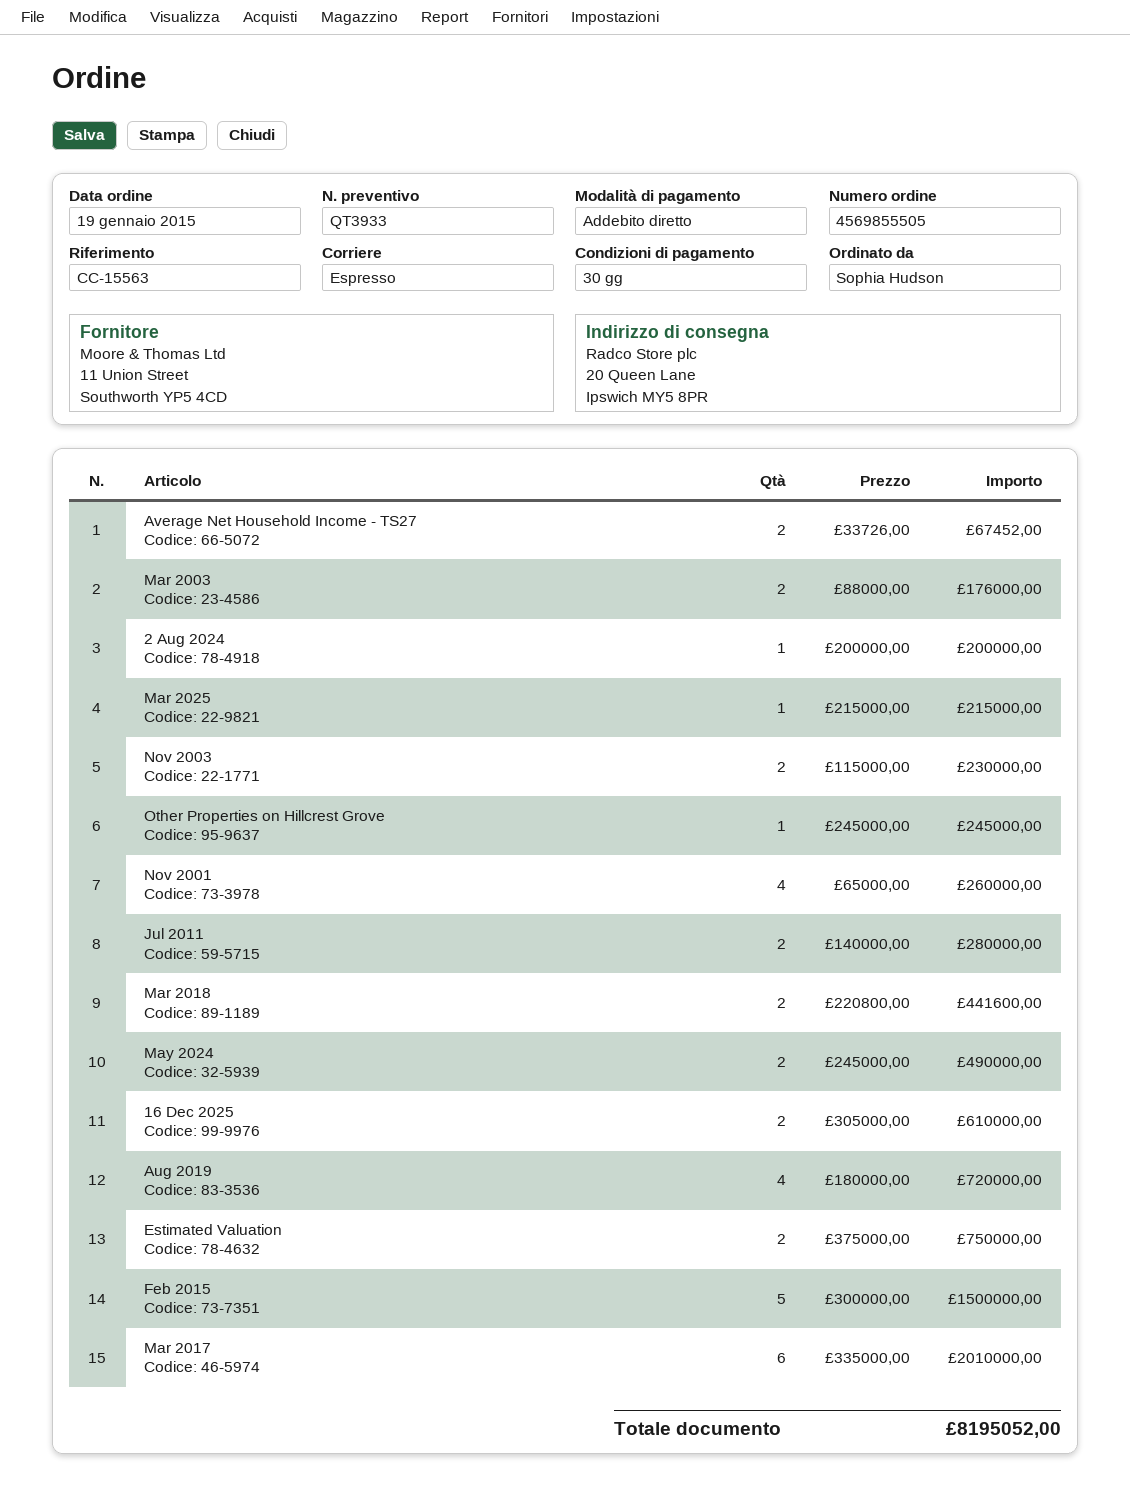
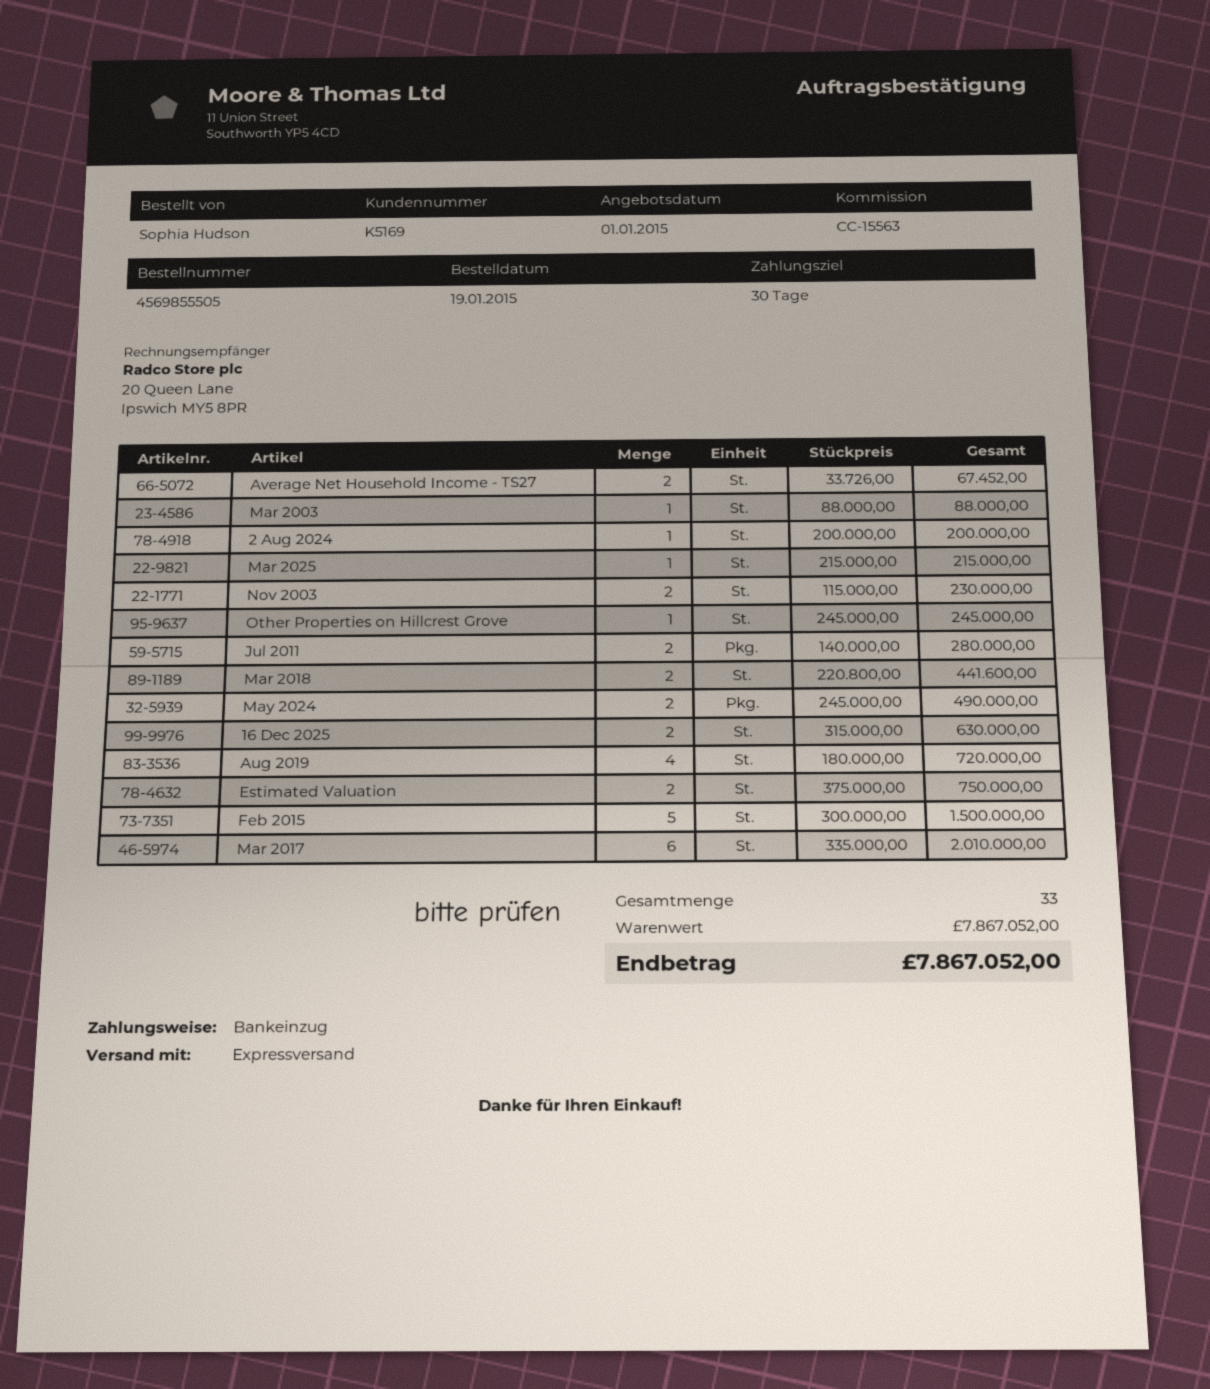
Mar 2003: 2 x 88000.00 = 176000.00 -> 1 x 88000.00 = 88000.00
Nov 2001: 4 x 65000.00 = 260000.00 -> none
16 Dec 2025: 2 x 305000.00 = 610000.00 -> 2 x 315000.00 = 630000.00
total: 8195052.00 -> 7867052.00

